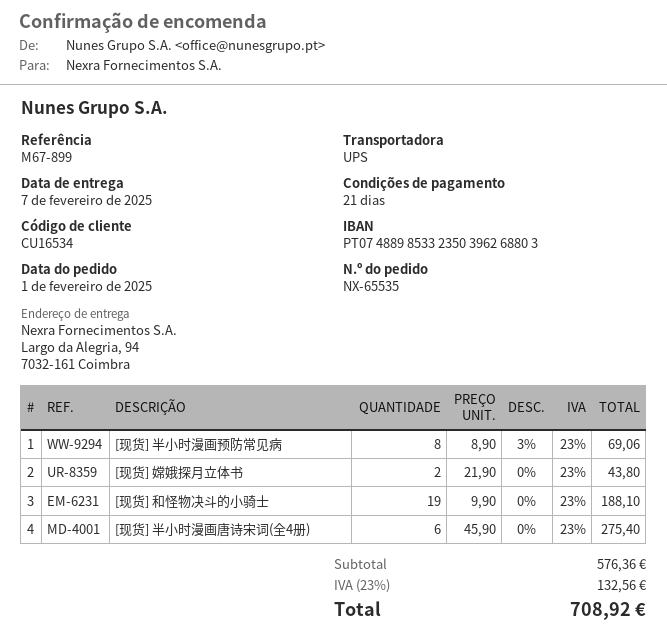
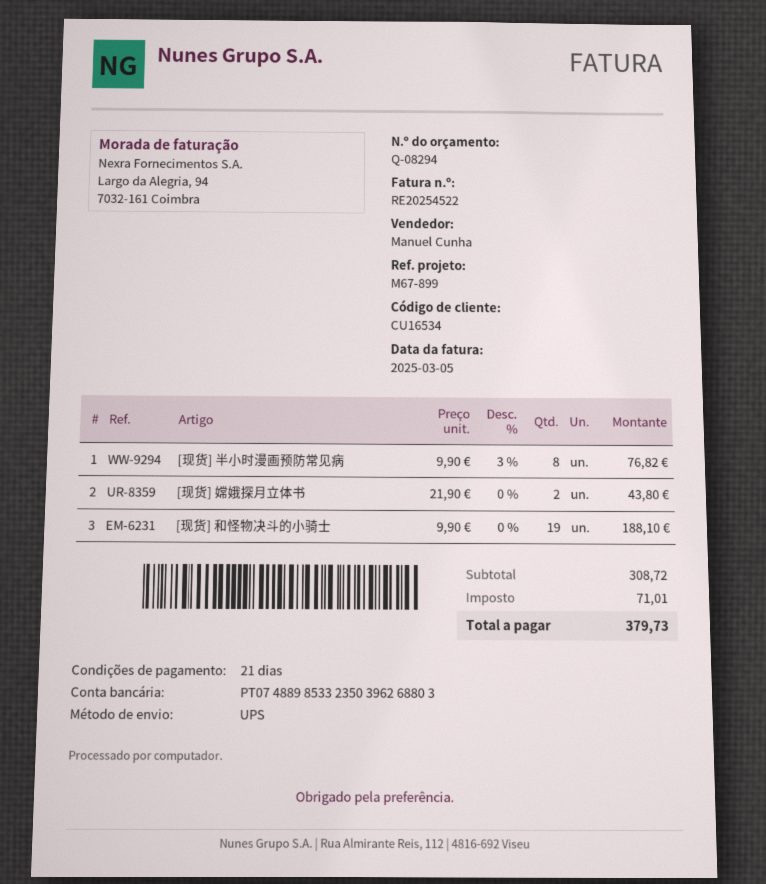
[现货] 半小时漫画预防常见病: 8 x 8.90 - 3% = 69.06 -> 8 x 9.90 - 3% = 76.82
[现货] 半小时漫画唐诗宋词(全4册): 6 x 45.90 = 275.40 -> none
subtotal: 576.36 -> 308.72
tax: 132.56 -> 71.01
total: 708.92 -> 379.73

